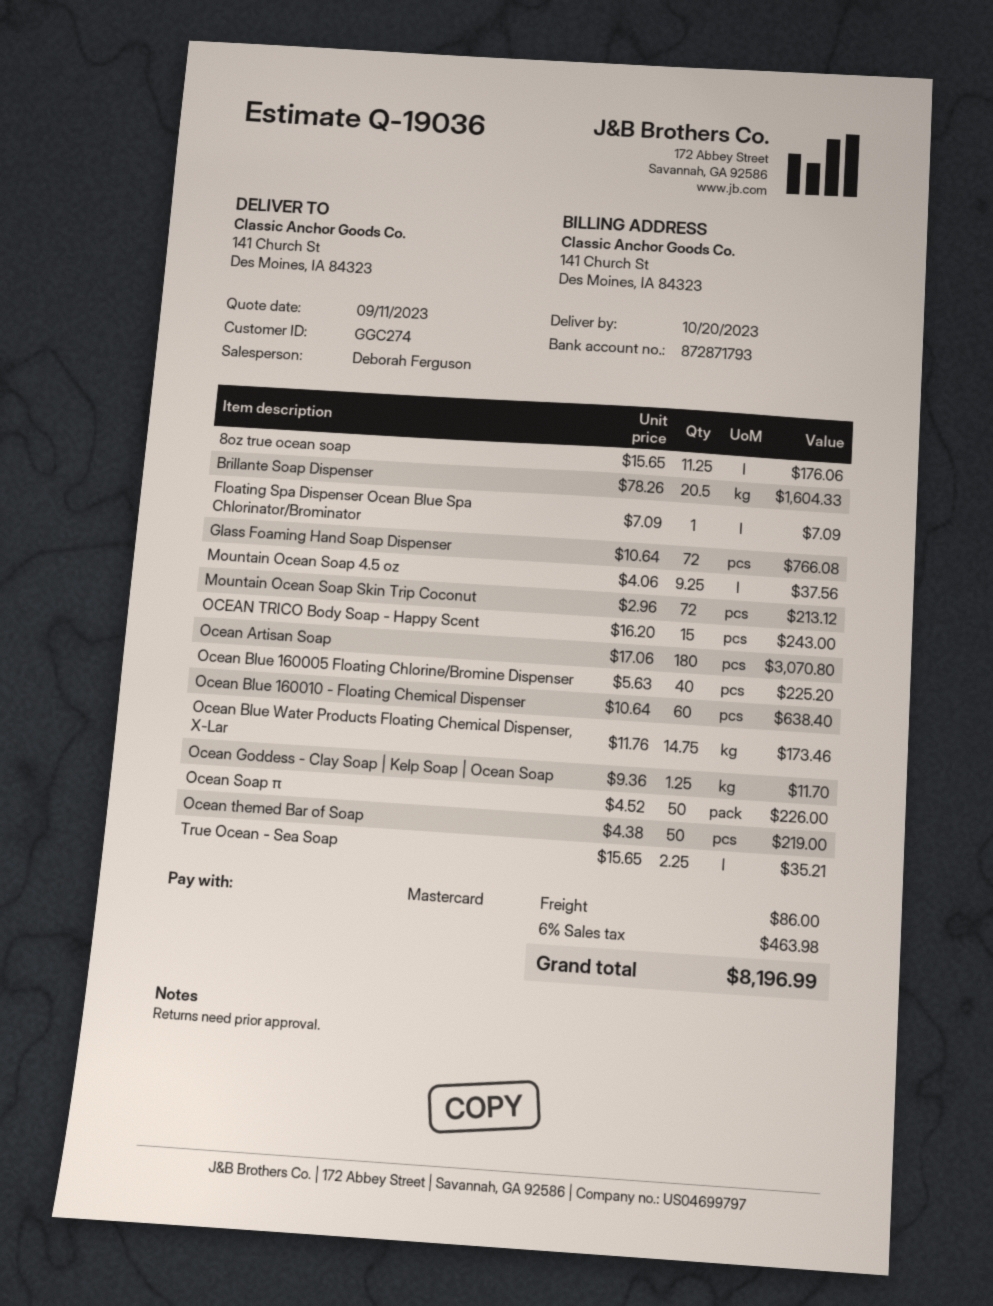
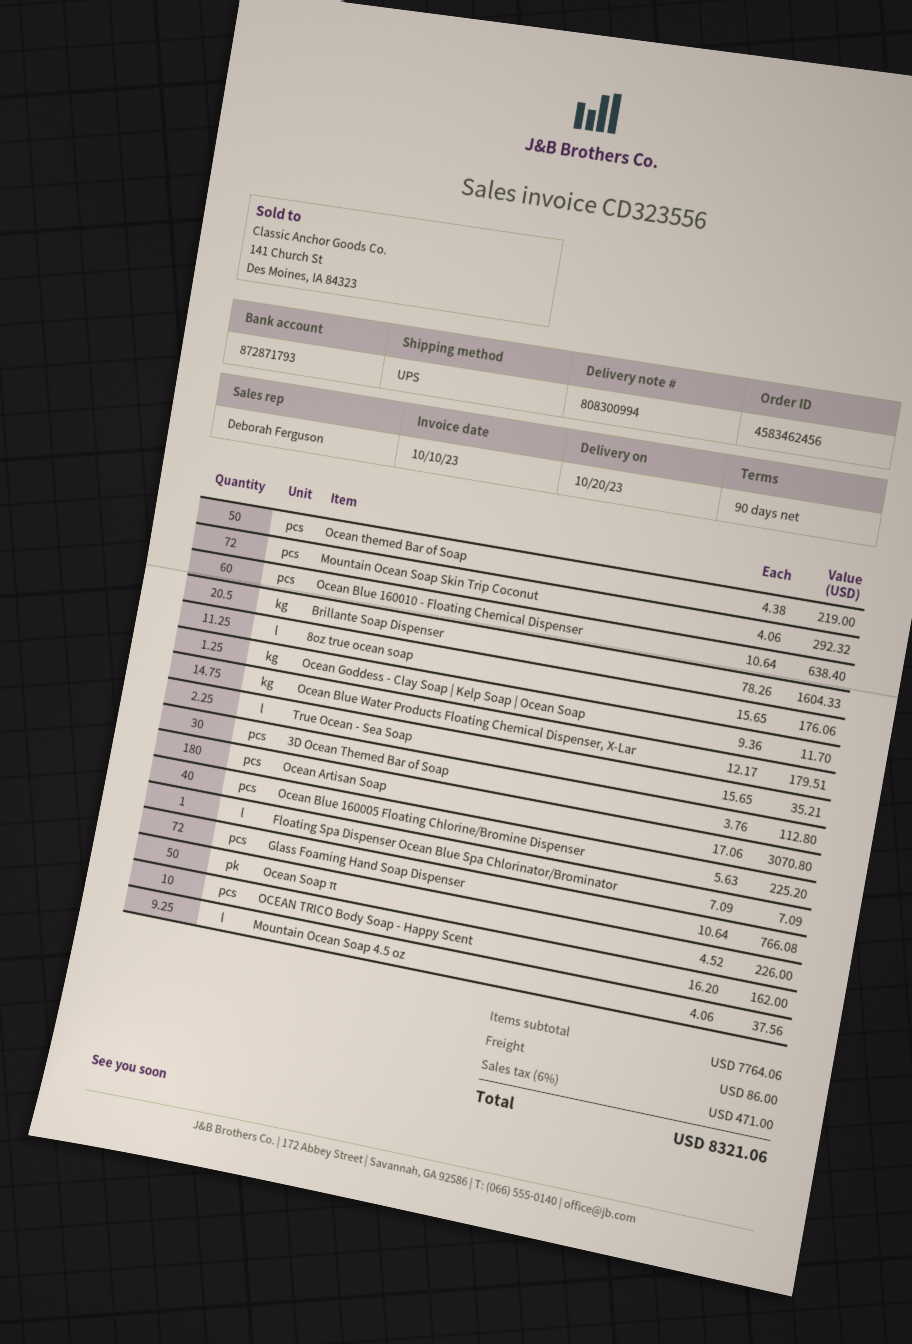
Mountain Ocean Soap Skin Trip Coconut: 72 x 2.96 = 213.12 -> 72 x 4.06 = 292.32
OCEAN TRICO Body Soap - Happy Scent: 15 x 16.20 = 243.00 -> 10 x 16.20 = 162.00
Ocean Blue Water Products Floating Chemical Dispenser, X-Lar: 14.75 x 11.76 = 173.46 -> 14.75 x 12.17 = 179.51
3D Ocean Themed Bar of Soap: none -> 30 x 3.76 = 112.80
tax: 6% = 463.98 -> 6% = 471.00
total: 8196.99 -> 8321.06

